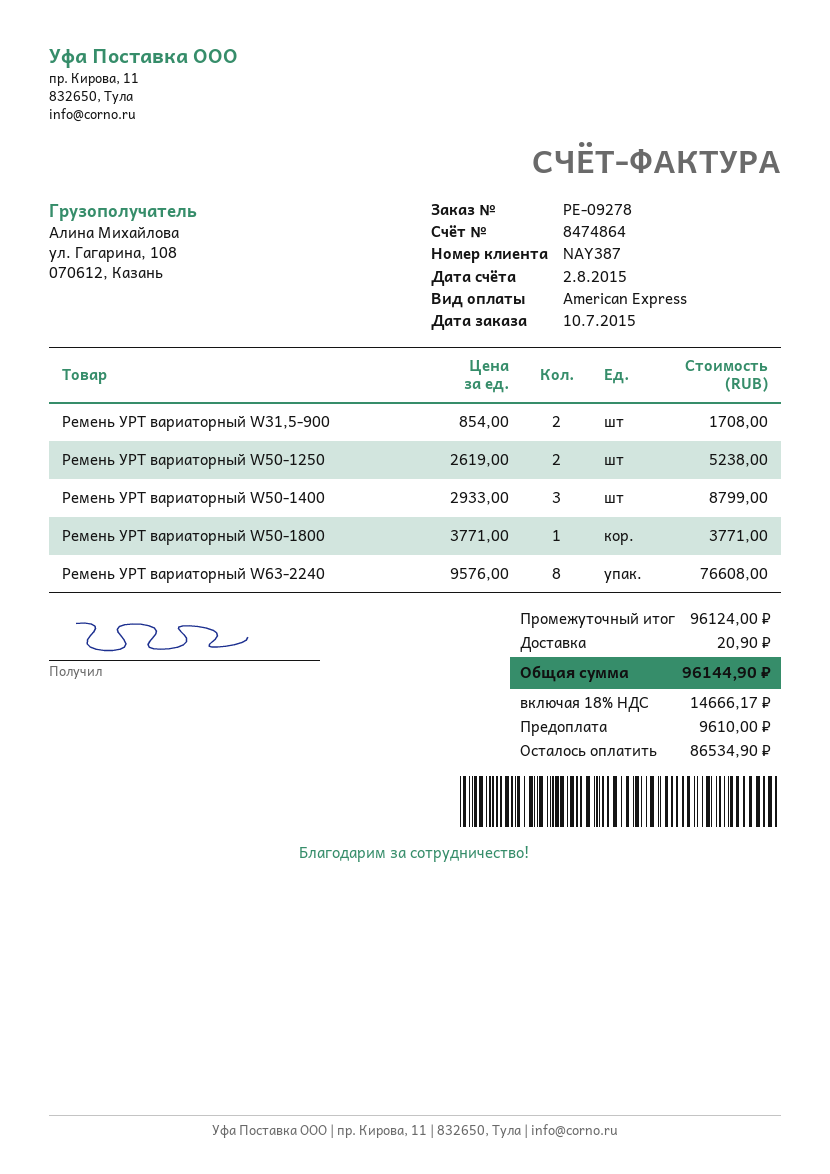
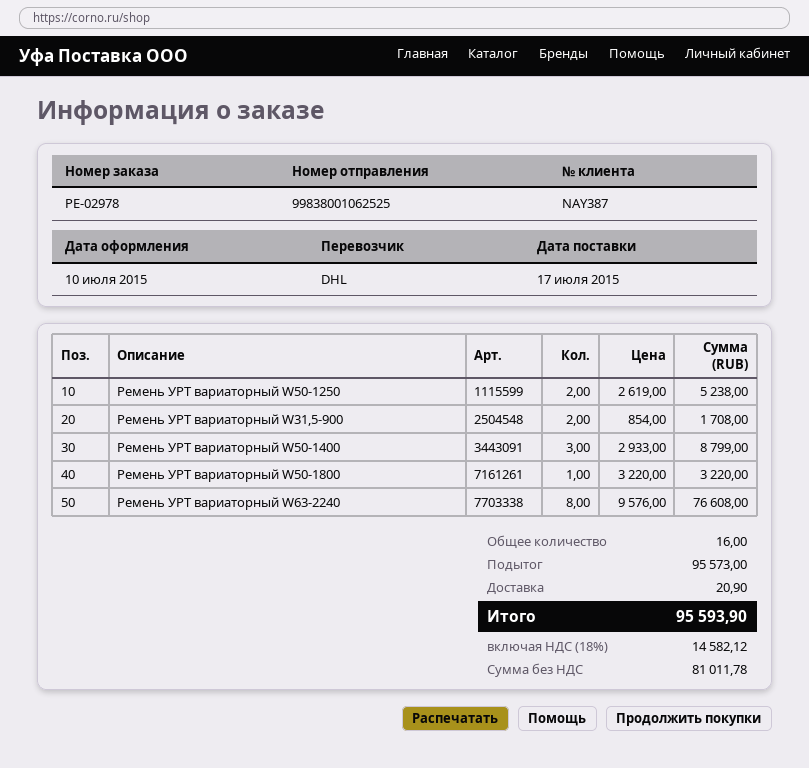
order number: PE-09278 -> PE-02978
Ремень УРТ вариаторный W50-1800: 1 x 3771.00 = 3771.00 -> 1 x 3220.00 = 3220.00
subtotal: 96124.00 -> 95573.00
tax: 18% = 14666.17 -> 18% = 14582.12
total: 96144.90 -> 95593.90

